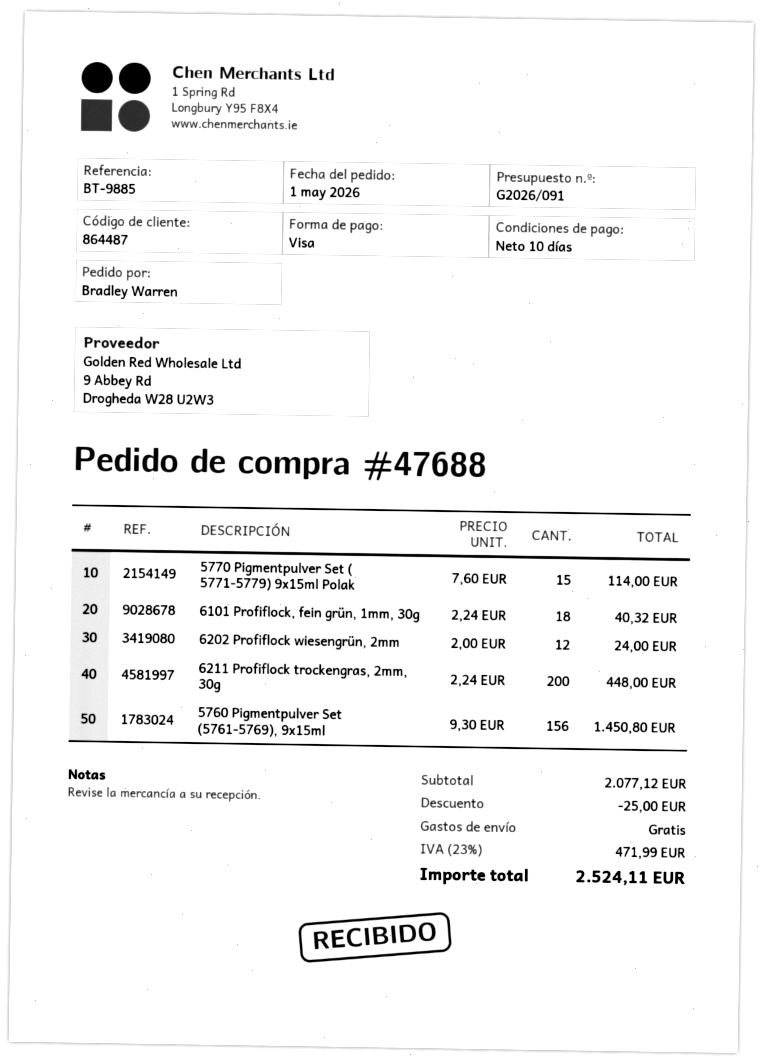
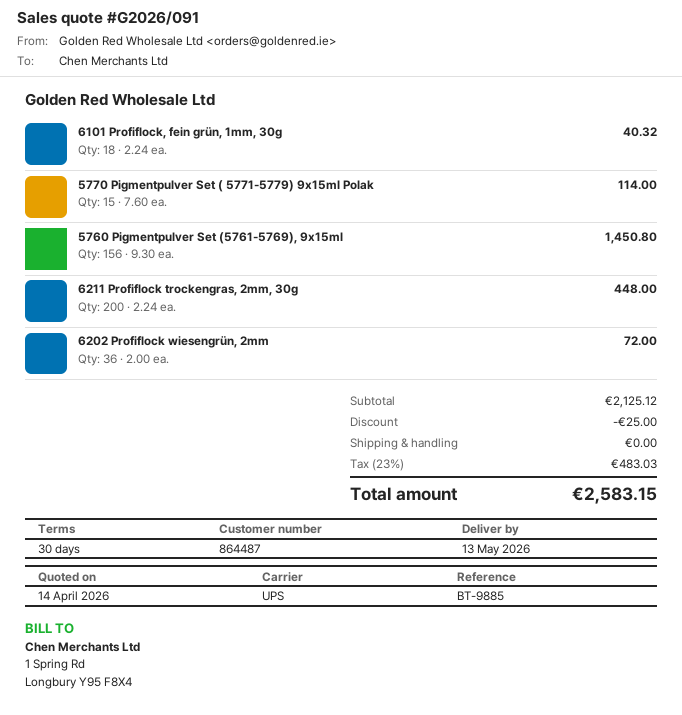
payment terms: 10 days -> 30 days
6202 Profiflock wiesengrün, 2mm: 12 x 2.00 = 24.00 -> 36 x 2.00 = 72.00
subtotal: 2077.12 -> 2125.12
tax: 23% = 471.99 -> 23% = 483.03
total: 2524.11 -> 2583.15

